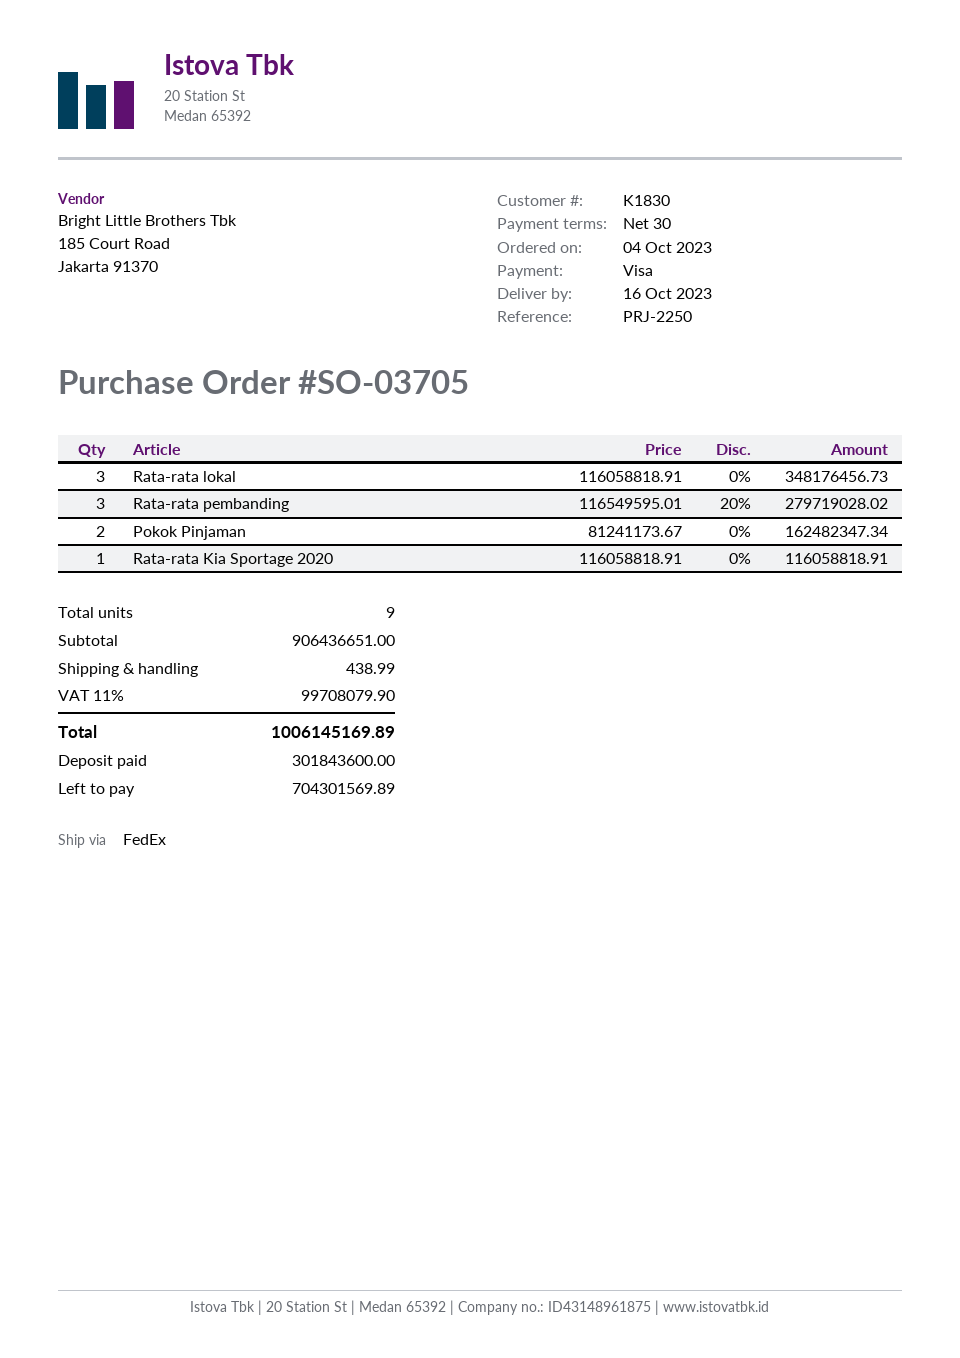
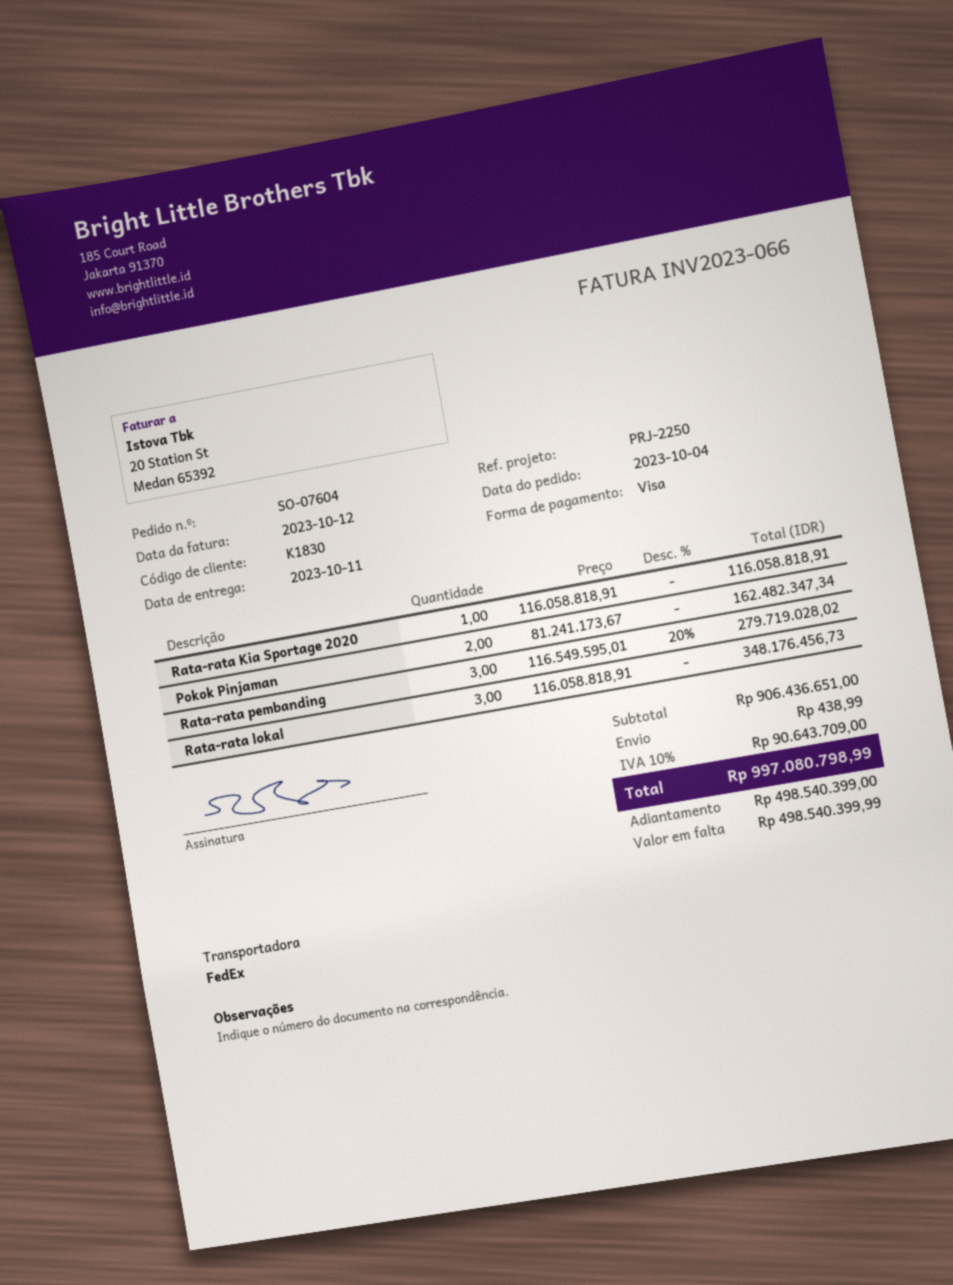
order number: SO-03705 -> SO-07604
delivery date: 2023-10-16 -> 2023-10-11
tax: 11% = 99708079.90 -> 10% = 90643709.00
total: 1006145169.89 -> 997080798.99
deposit: 301843600.00 -> 498540399.00
balance: 704301569.89 -> 498540399.99

